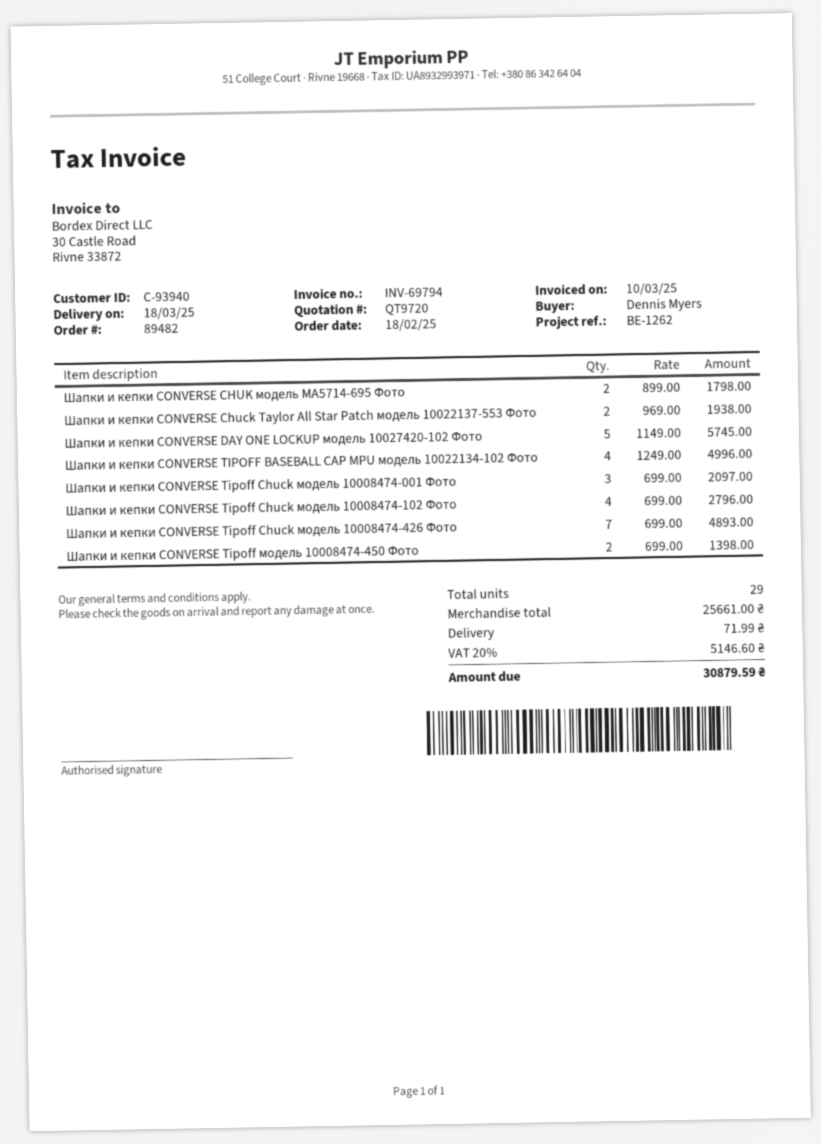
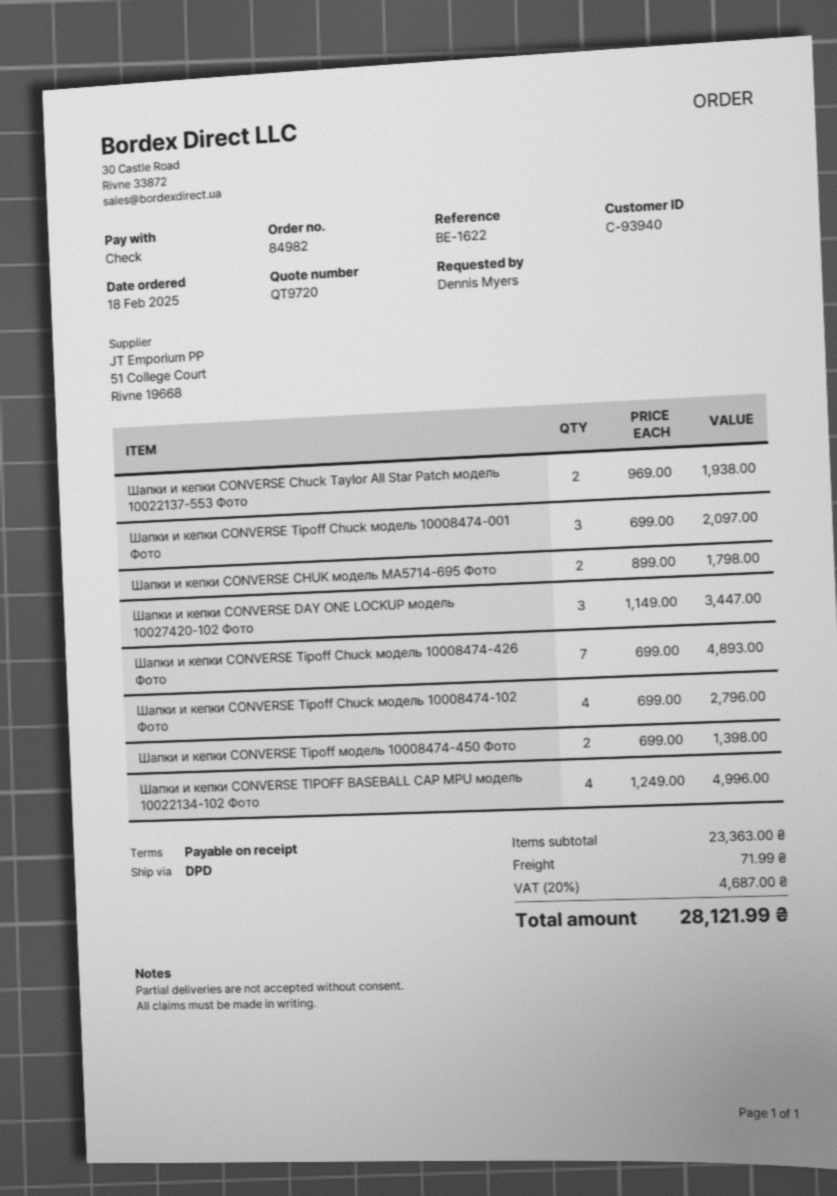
order number: 89482 -> 84982
reference: BE-1262 -> BE-1622
Шапки и кепки CONVERSE DAY ONE LOCKUP модель 10027420-102 Фото: 5 x 1149.00 = 5745.00 -> 3 x 1149.00 = 3447.00
subtotal: 25661.00 -> 23363.00
tax: 20% = 5146.60 -> 20% = 4687.00
total: 30879.59 -> 28121.99

